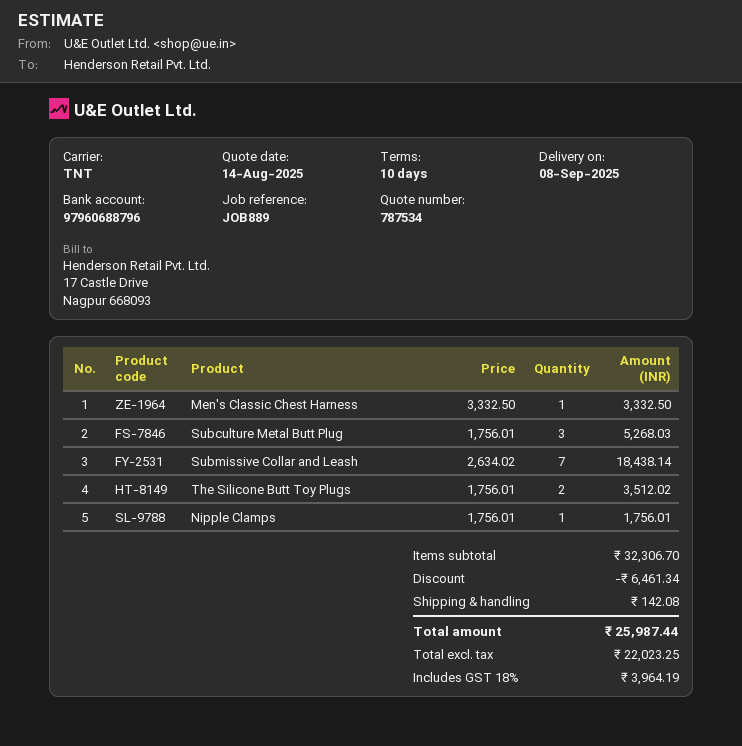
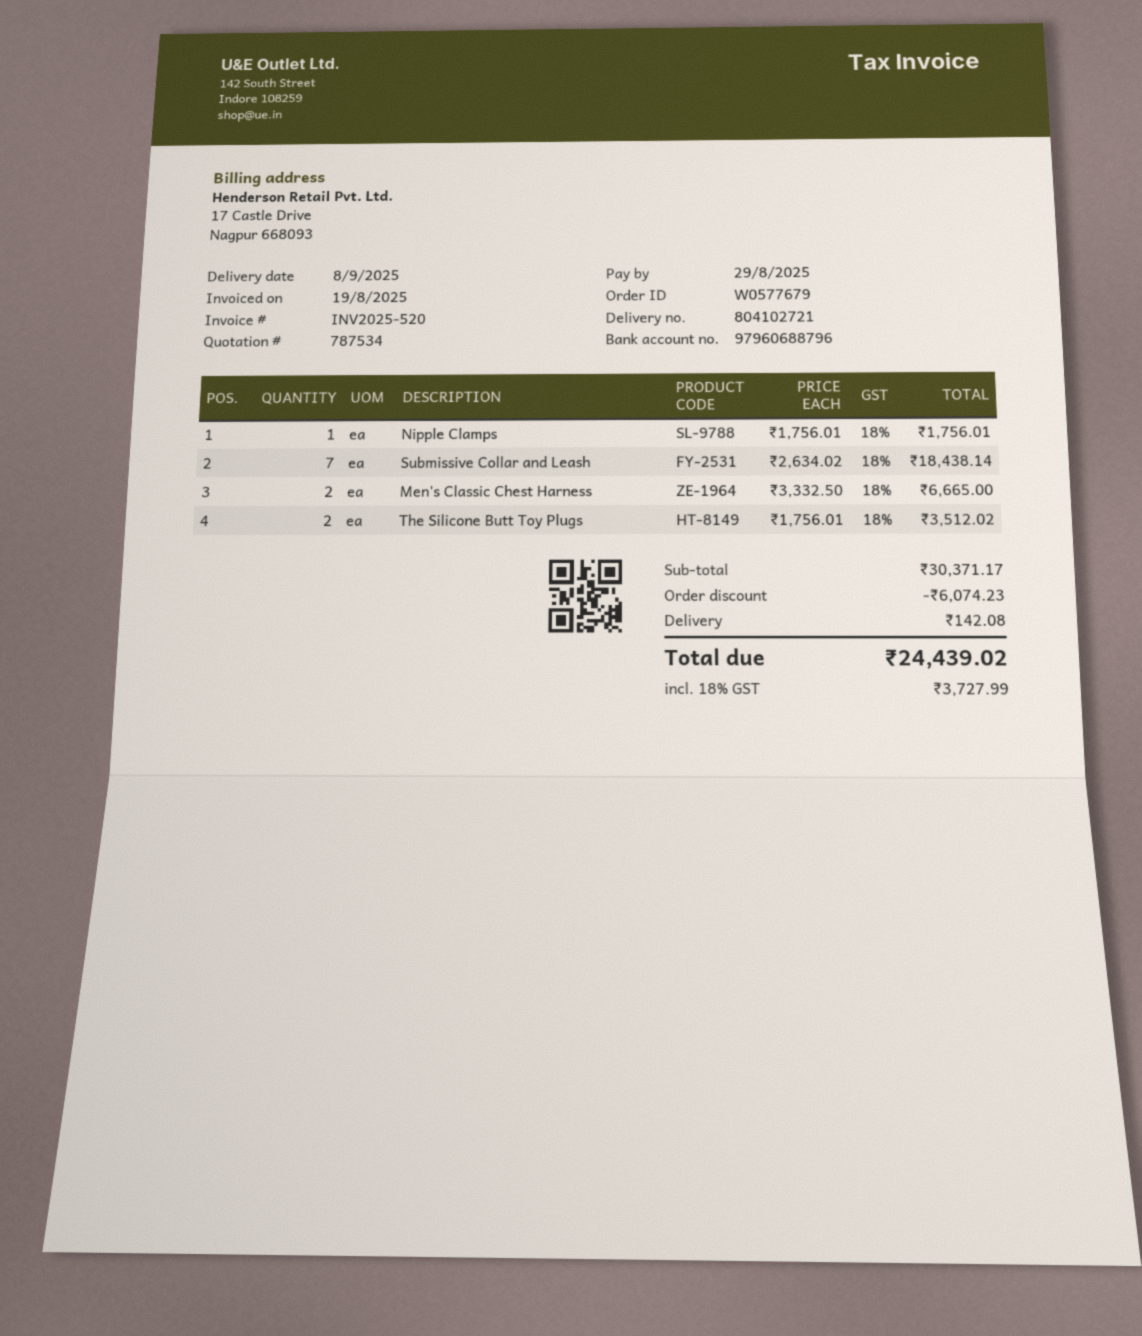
Men's Classic Chest Harness: 1 x 3332.50 = 3332.50 -> 2 x 3332.50 = 6665.00
Subculture Metal Butt Plug: 3 x 1756.01 = 5268.03 -> none
subtotal: 32306.70 -> 30371.17
discount: 6461.34 -> 6074.23
tax: 18% = 3964.19 -> 18% = 3727.99
total: 25987.44 -> 24439.02

